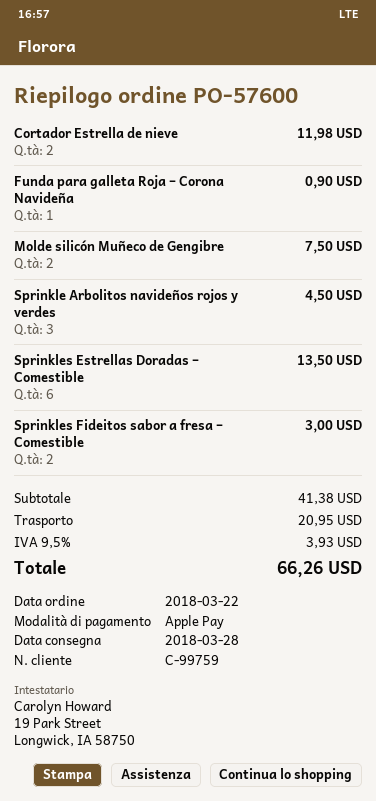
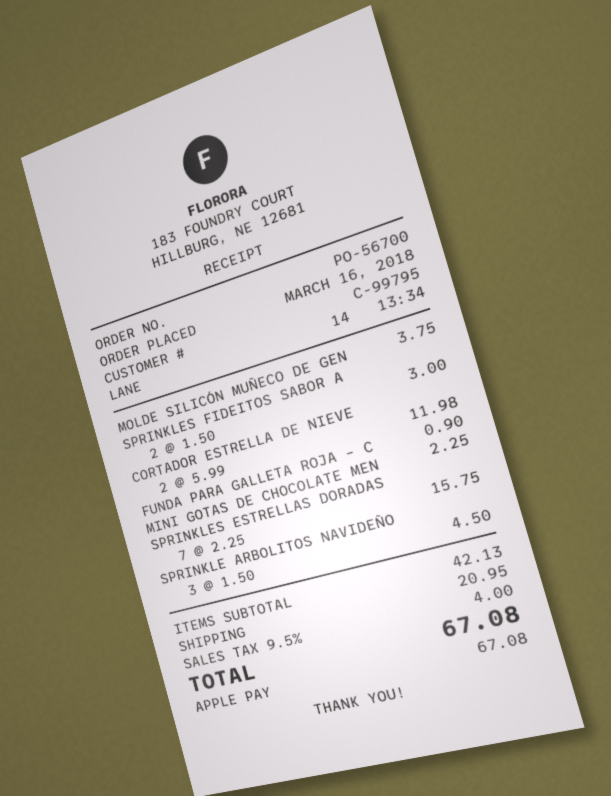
order number: PO-57600 -> PO-56700
order date: 2018-03-22 -> 2018-03-16
customer number: C-99759 -> C-99795
Molde silicón Muñeco de Gengibre: 2 for 7.50 -> 1 for 3.75
Sprinkles Estrellas Doradas – Comestible: 6 for 13.50 -> 7 for 15.75
MINI GOTAS DE CHOCOLATE MEN: none -> 1 for 2.25
subtotal: 41.38 -> 42.13
tax: 9.5% = 3.93 -> 9.5% = 4.00
total: 66.26 -> 67.08

